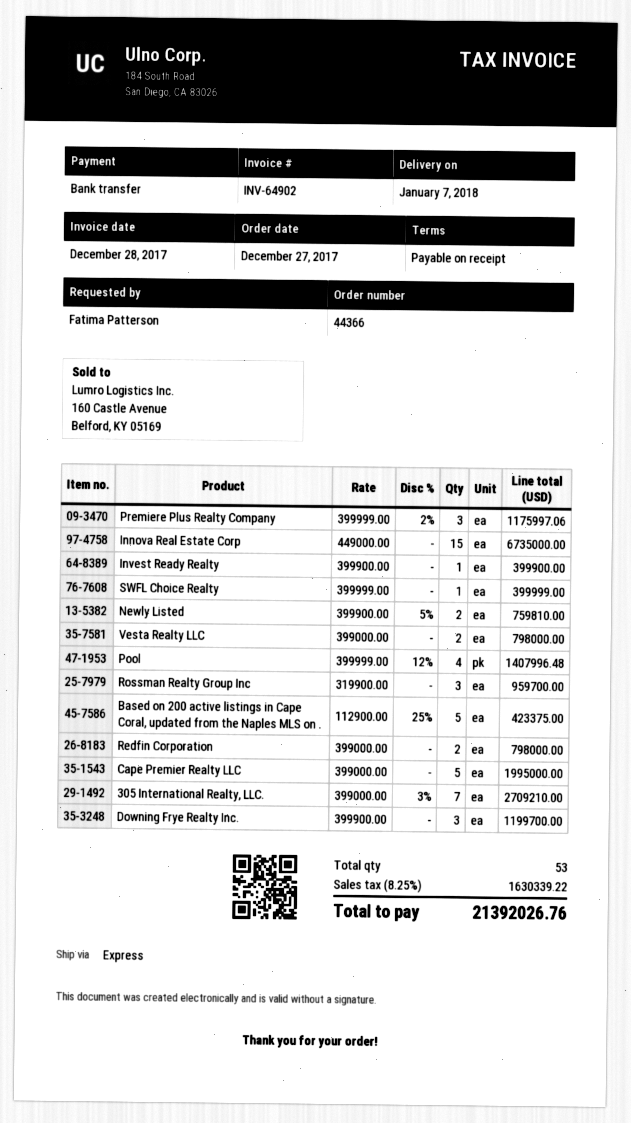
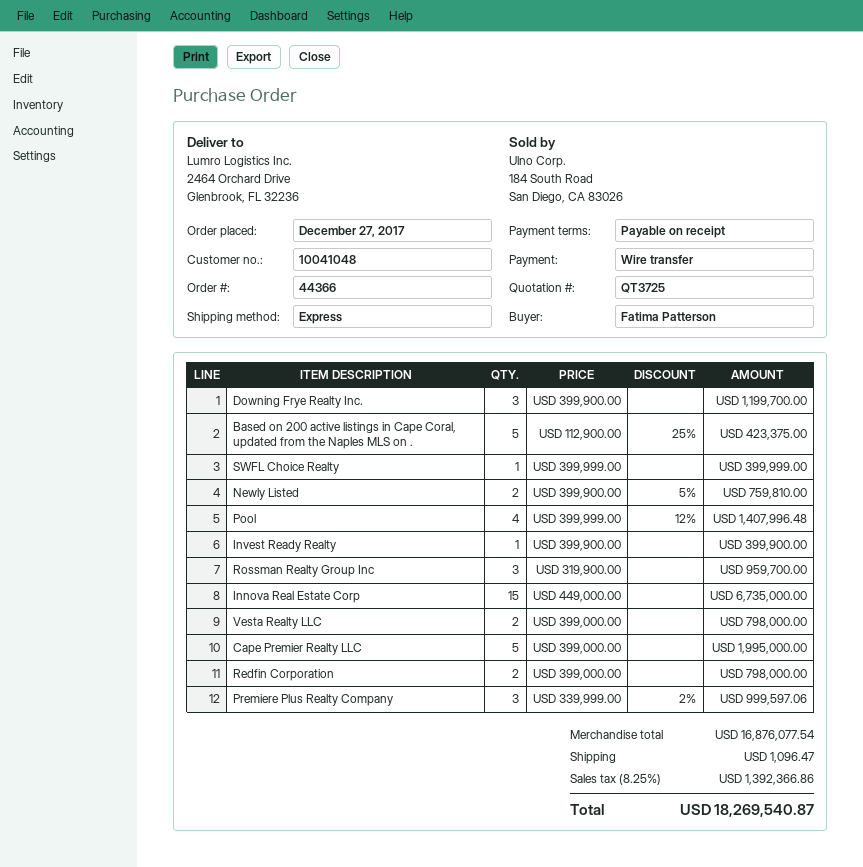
Premiere Plus Realty Company: 3 x 399999.00 - 2% = 1175997.06 -> 3 x 339999.00 - 2% = 999597.06
305 International Realty, LLC.: 7 x 399000.00 - 3% = 2709210.00 -> none
shipping: none -> 1096.47
tax: 8.25% = 1630339.22 -> 8.25% = 1392366.86
total: 21392026.76 -> 18269540.87

